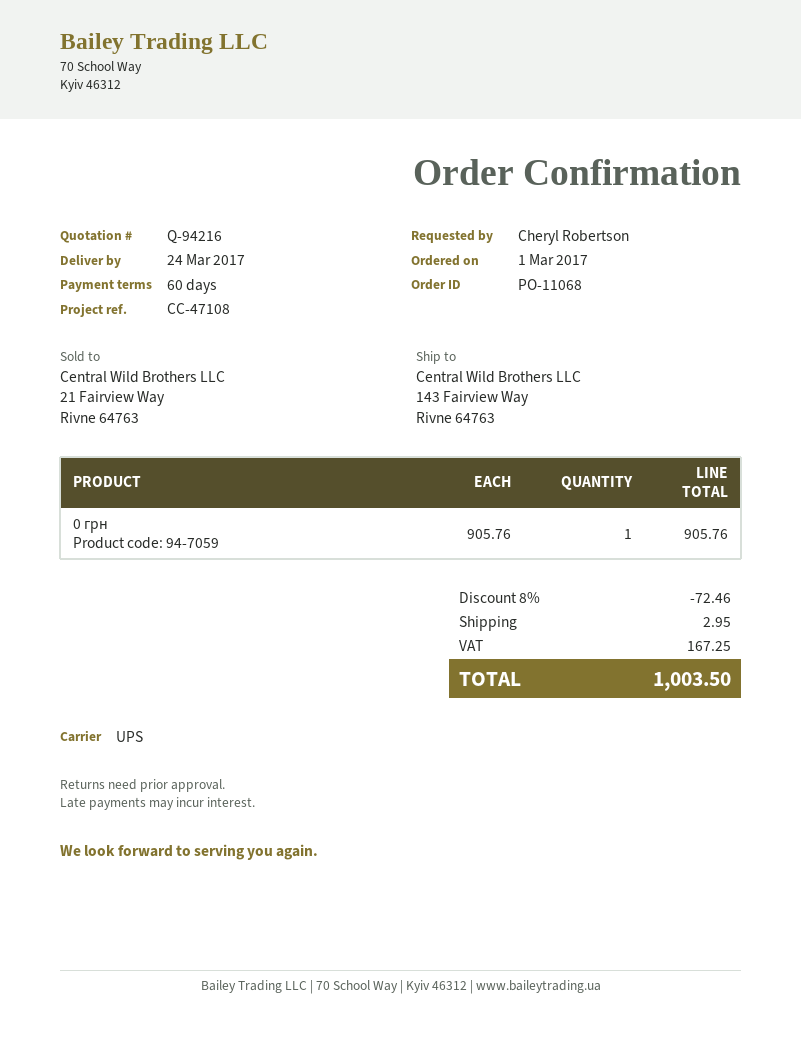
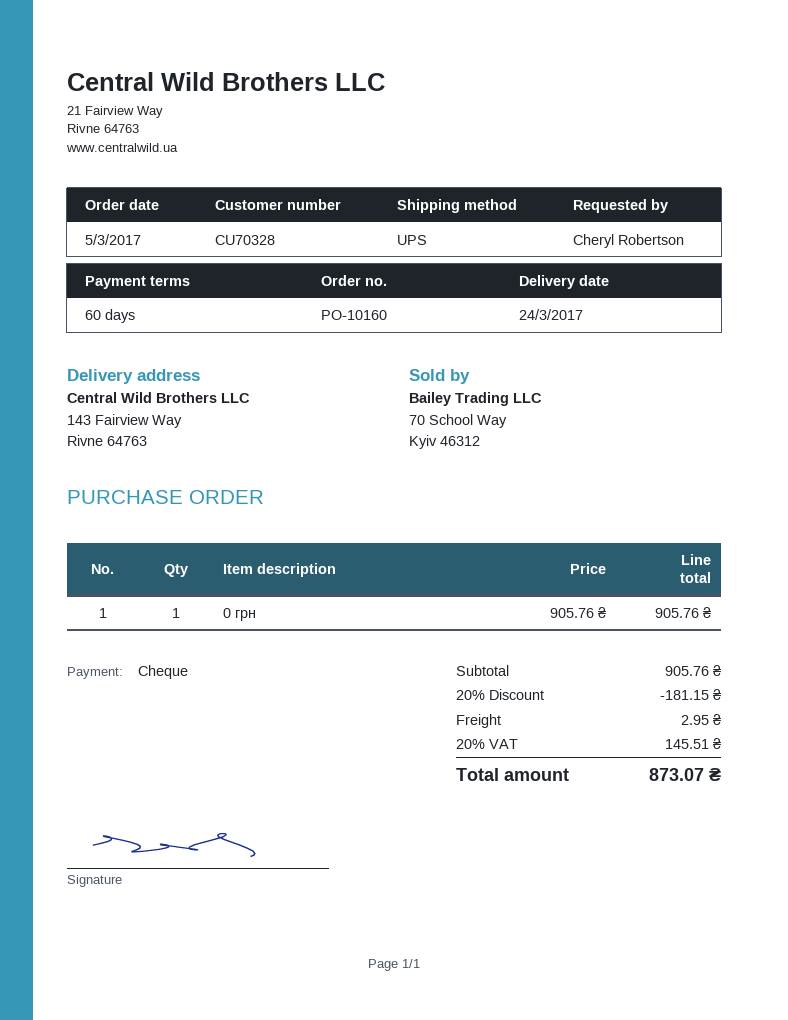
order number: PO-11068 -> PO-10160
order date: 2017-03-01 -> 2017-03-05
discount: 8% = 72.46 -> 20% = 181.15
tax: 167.25 -> 145.51
total: 1003.50 -> 873.07

